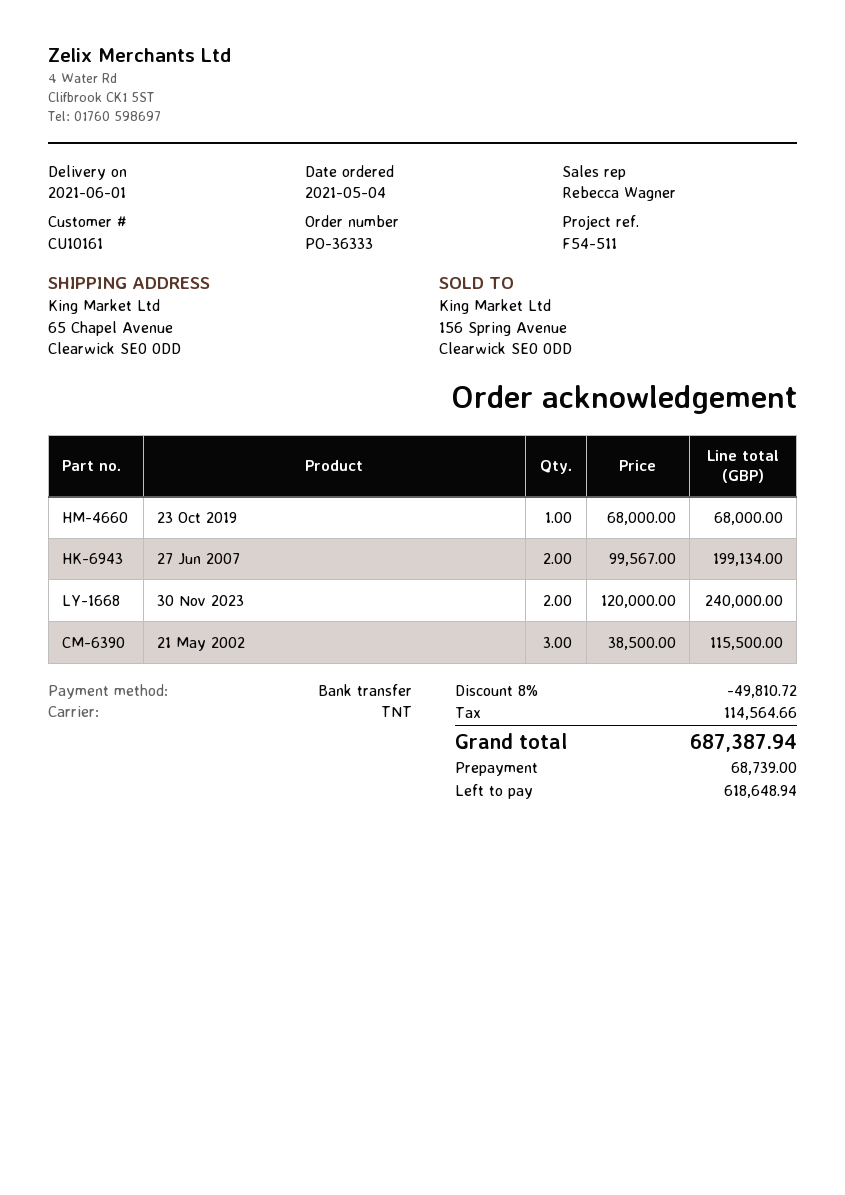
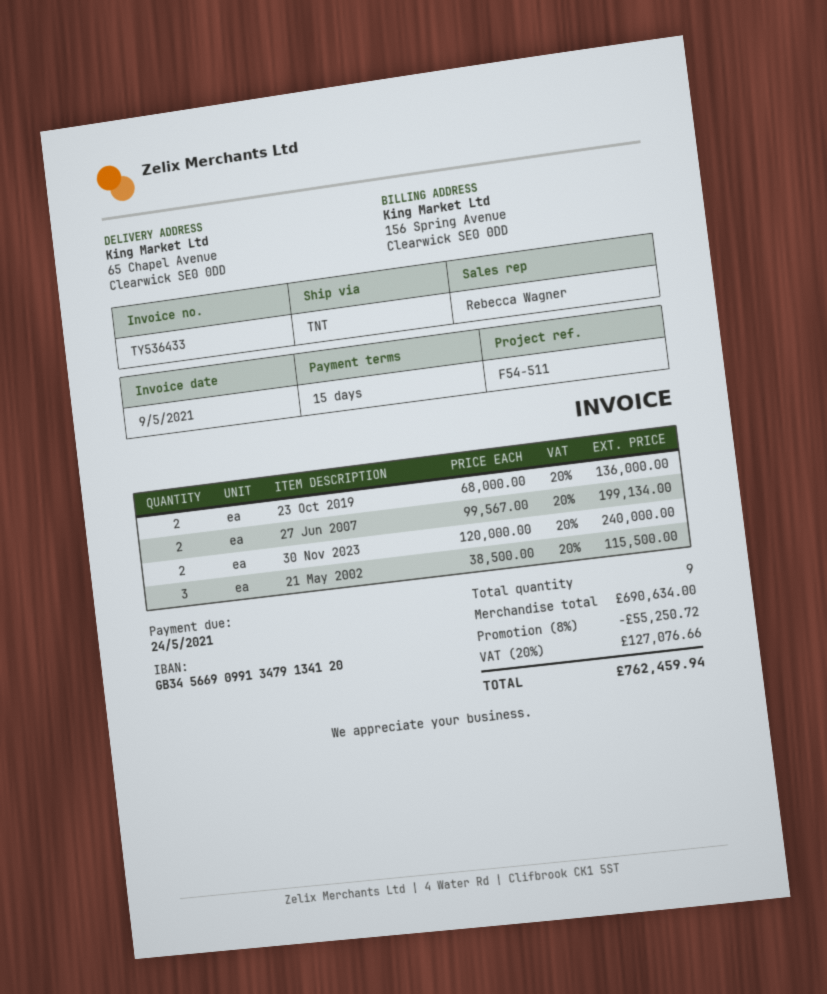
23 Oct 2019: 1 x 68000.00 = 68000.00 -> 2 x 68000.00 = 136000.00
discount: 8% = 49810.72 -> 8% = 55250.72
tax: 114564.66 -> 127076.66
total: 687387.94 -> 762459.94

